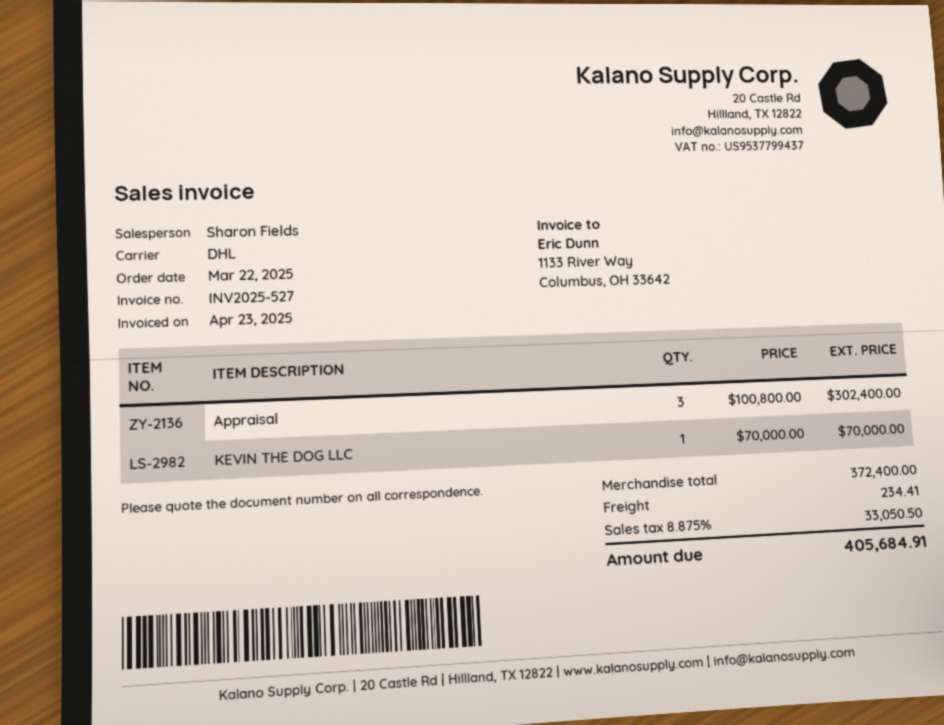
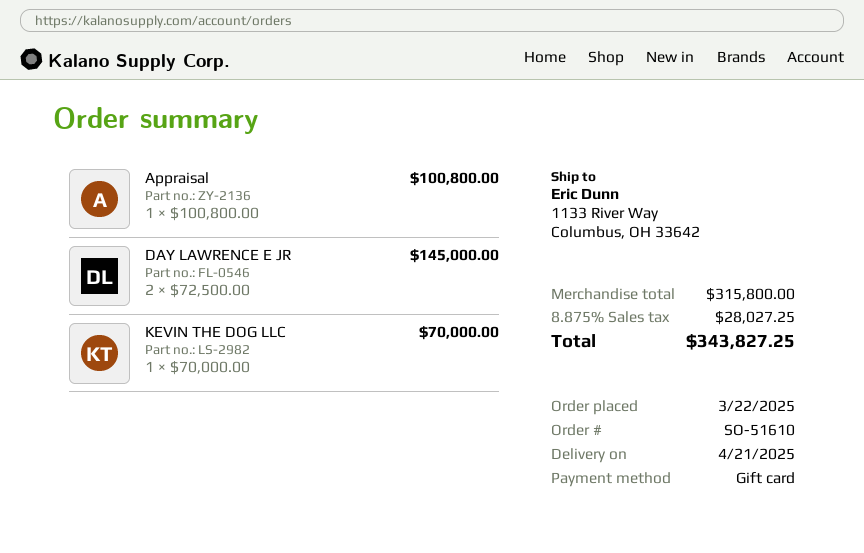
Appraisal: 3 x 100800.00 = 302400.00 -> 1 x 100800.00 = 100800.00
DAY LAWRENCE E JR: none -> 2 x 72500.00 = 145000.00
subtotal: 372400.00 -> 315800.00
shipping: 234.41 -> none
tax: 8.875% = 33050.50 -> 8.875% = 28027.25
total: 405684.91 -> 343827.25

